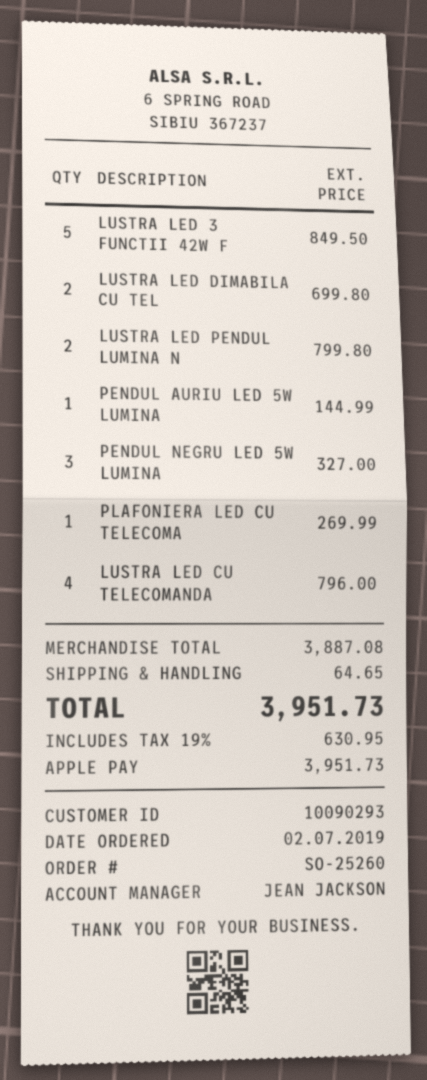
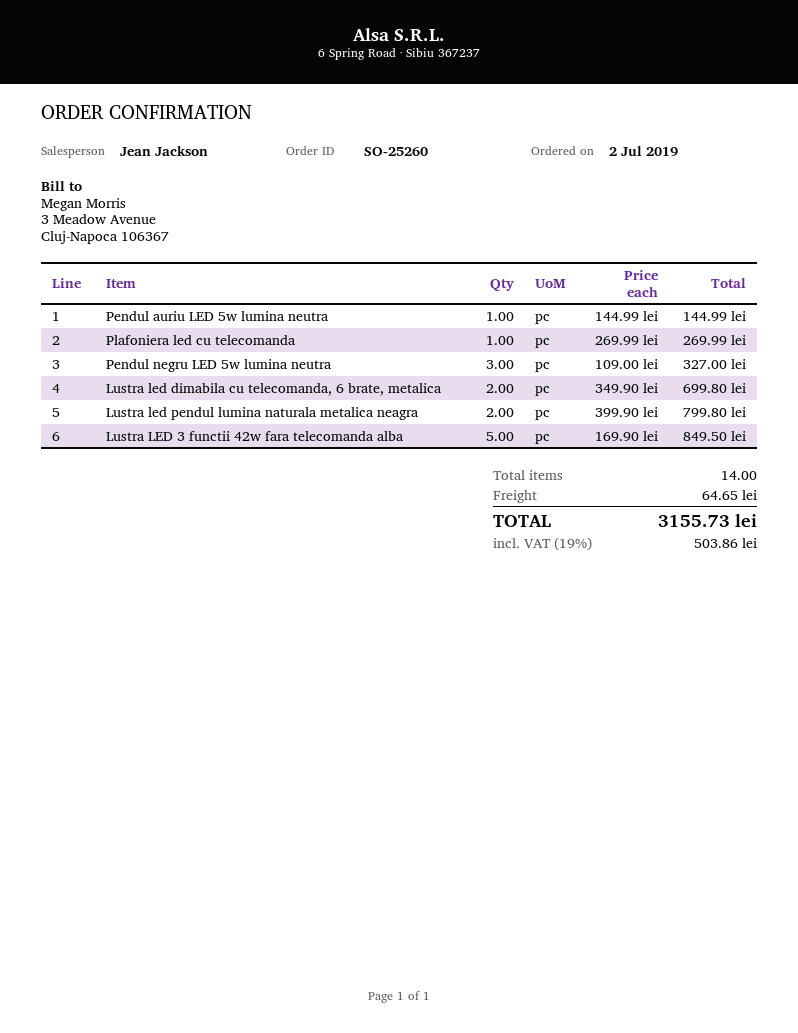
LUSTRA LED CU TELECOMANDA: 4 for 796.00 -> none
tax: 19% = 630.95 -> 19% = 503.86
total: 3951.73 -> 3155.73

